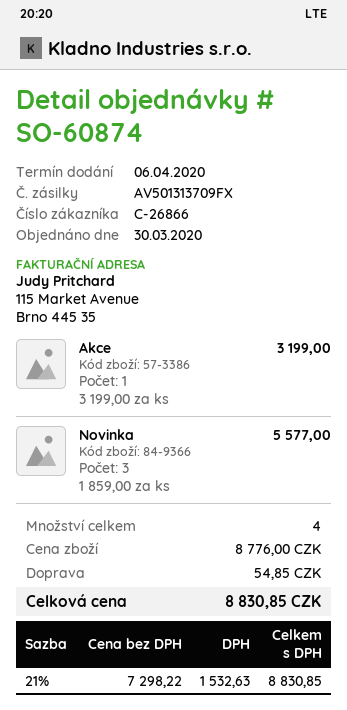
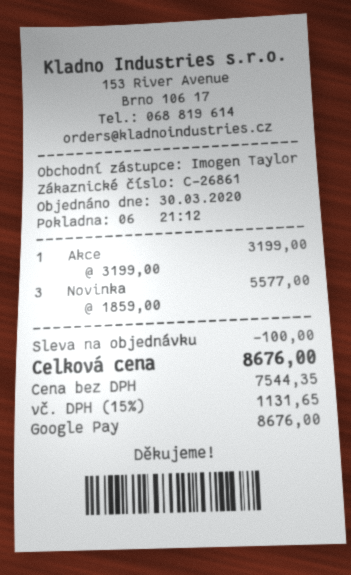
customer number: C-26866 -> C-26861
discount: none -> 100.00
shipping: 54.85 -> none
net: 7298.22 -> 7544.35
tax: 21% = 1532.63 -> 15% = 1131.65
total: 8830.85 -> 8676.00

